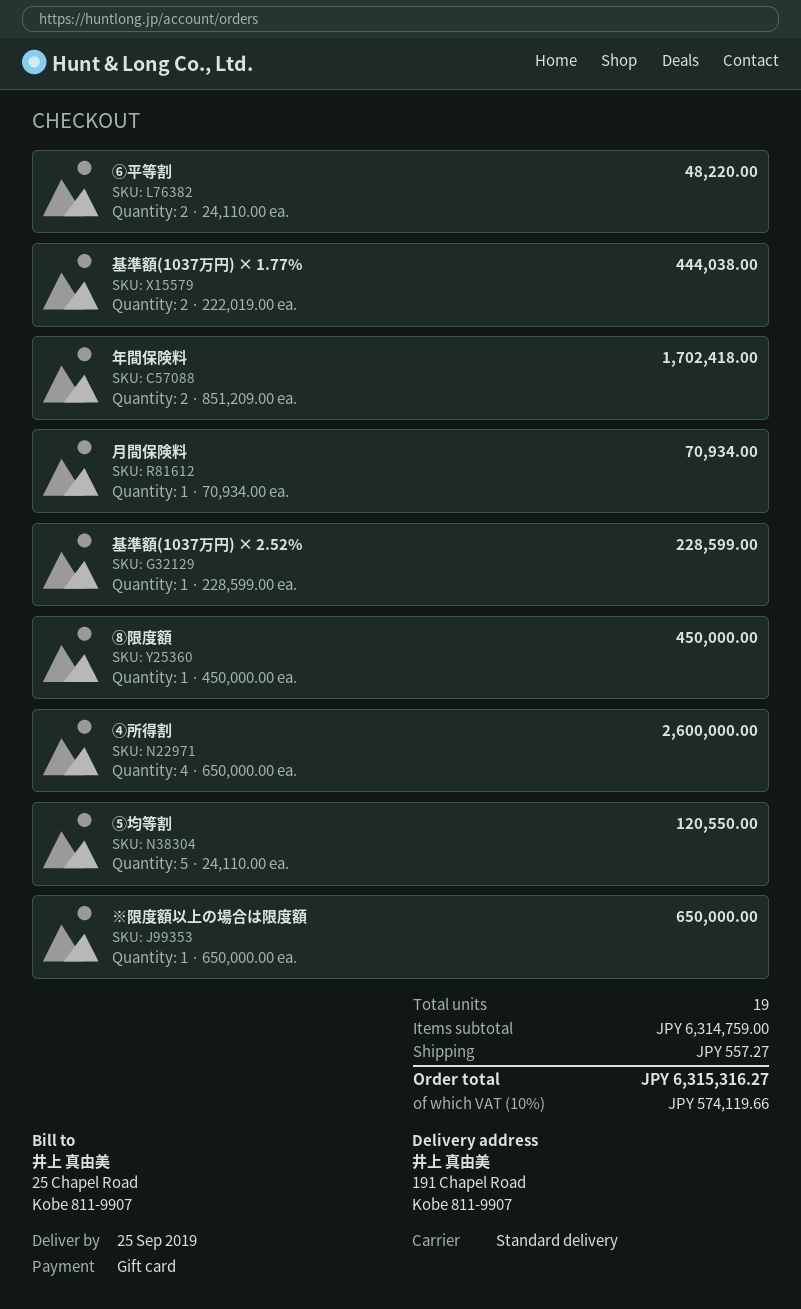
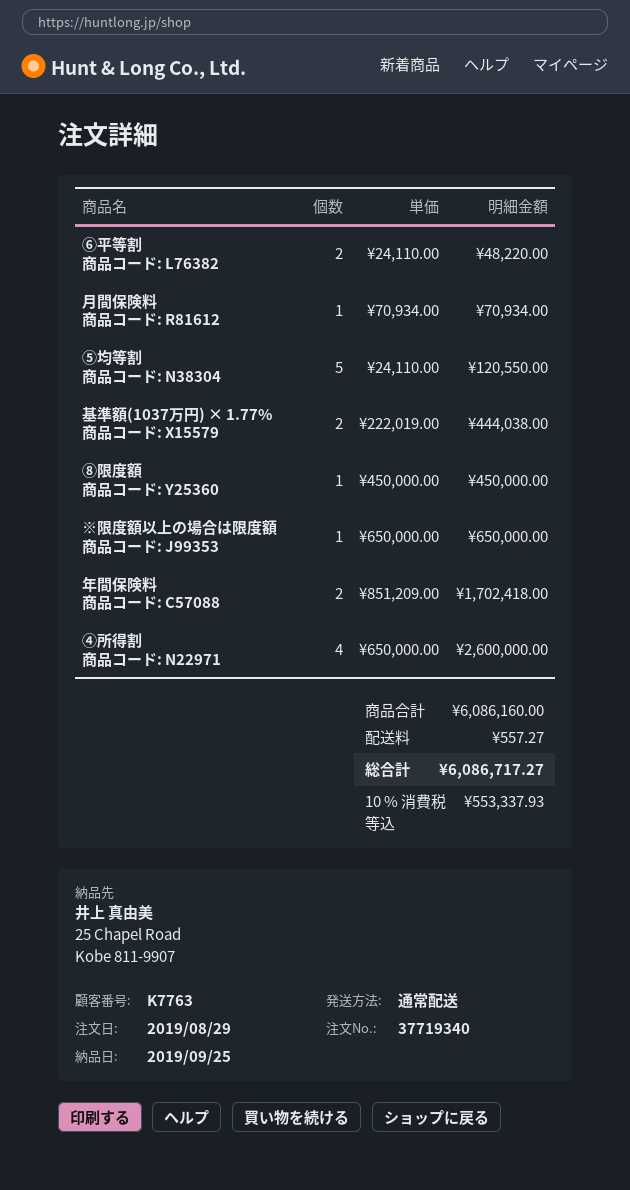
ship to: 191 Chapel Road, Kobe 811-9907 -> 25 Chapel Road, Kobe 811-9907
基準額(1037万円) × 2.52%: 1 x 228599.00 = 228599.00 -> none
subtotal: 6314759.00 -> 6086160.00
tax: 10% = 574119.66 -> 10% = 553337.93
total: 6315316.27 -> 6086717.27

